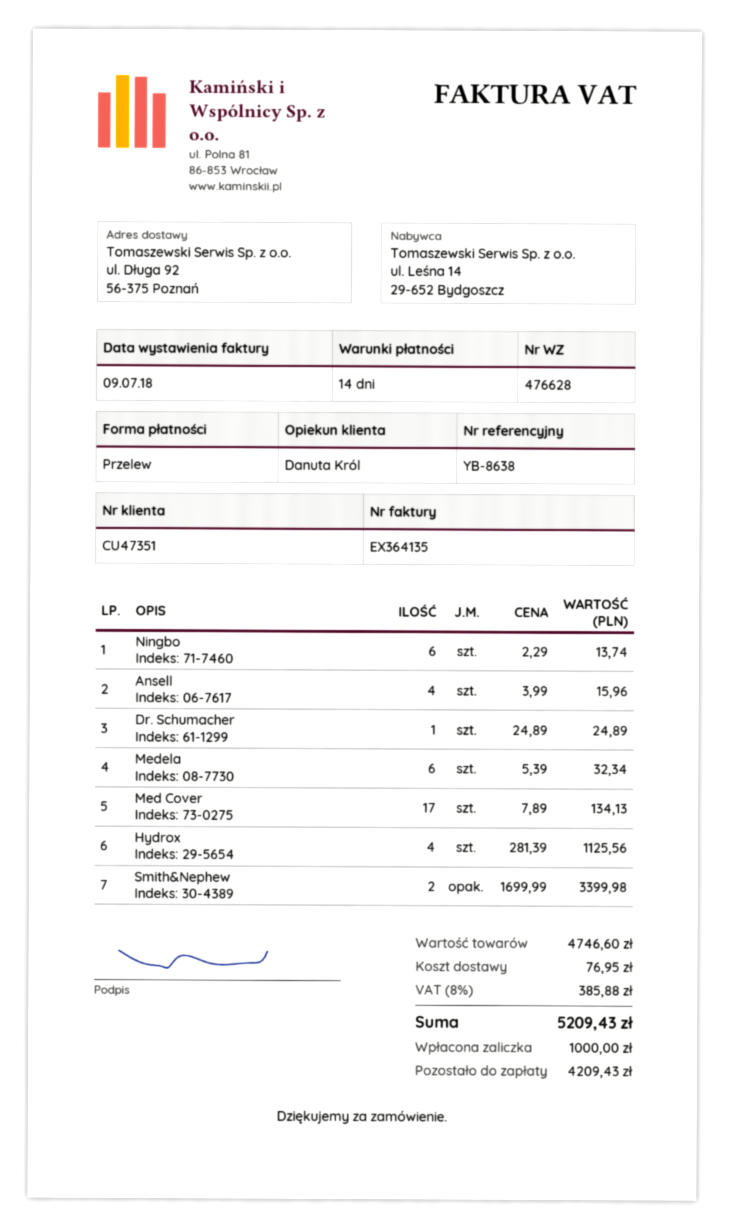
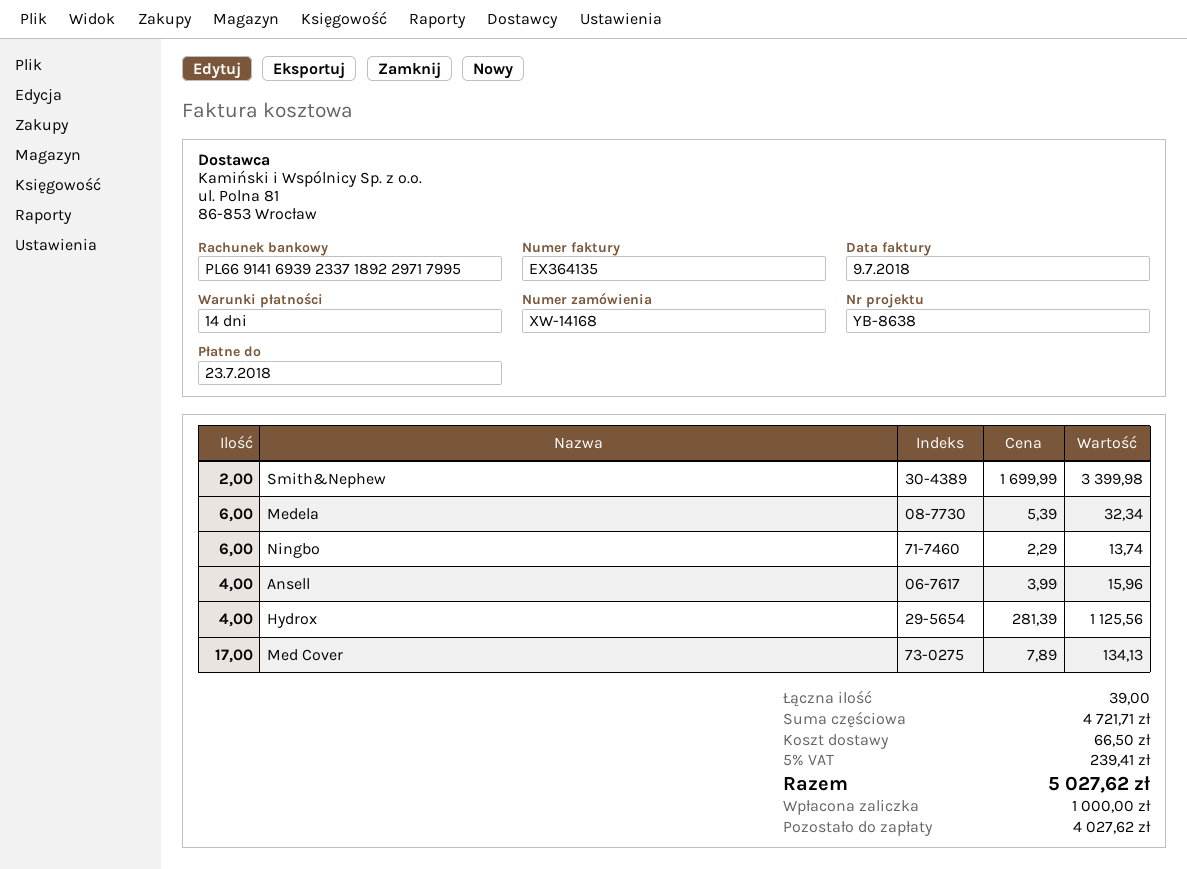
Dr. Schumacher: 1 x 24.89 = 24.89 -> none
subtotal: 4746.60 -> 4721.71
shipping: 76.95 -> 66.50
tax: 8% = 385.88 -> 5% = 239.41
total: 5209.43 -> 5027.62
balance: 4209.43 -> 4027.62

